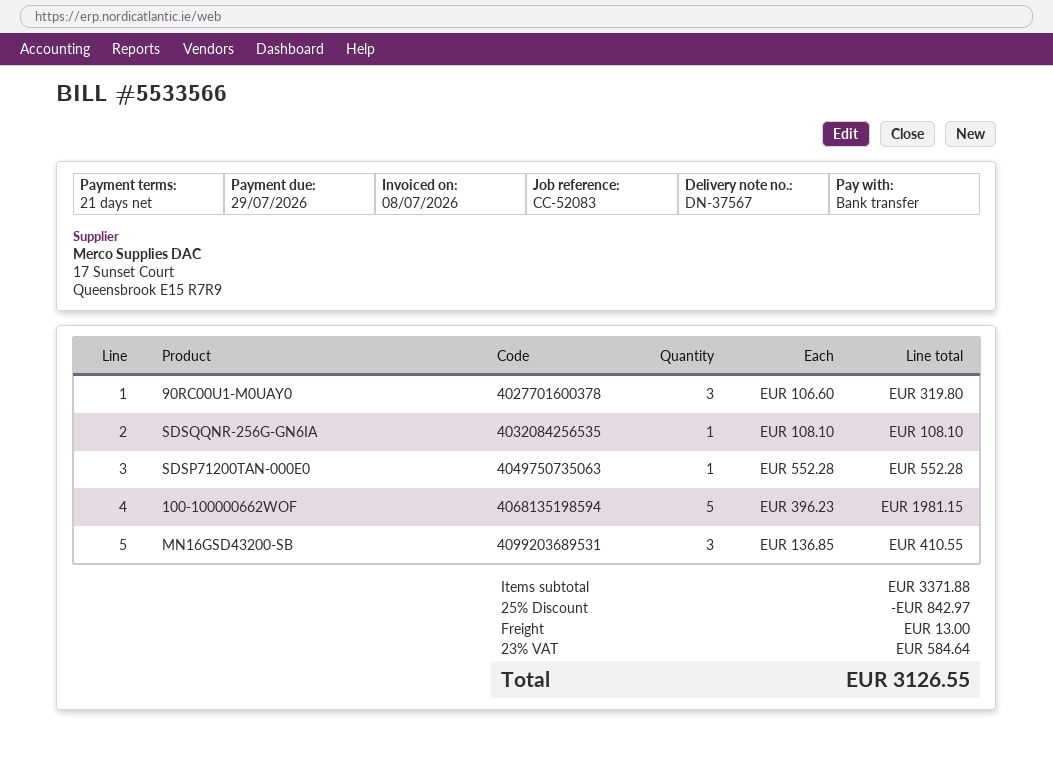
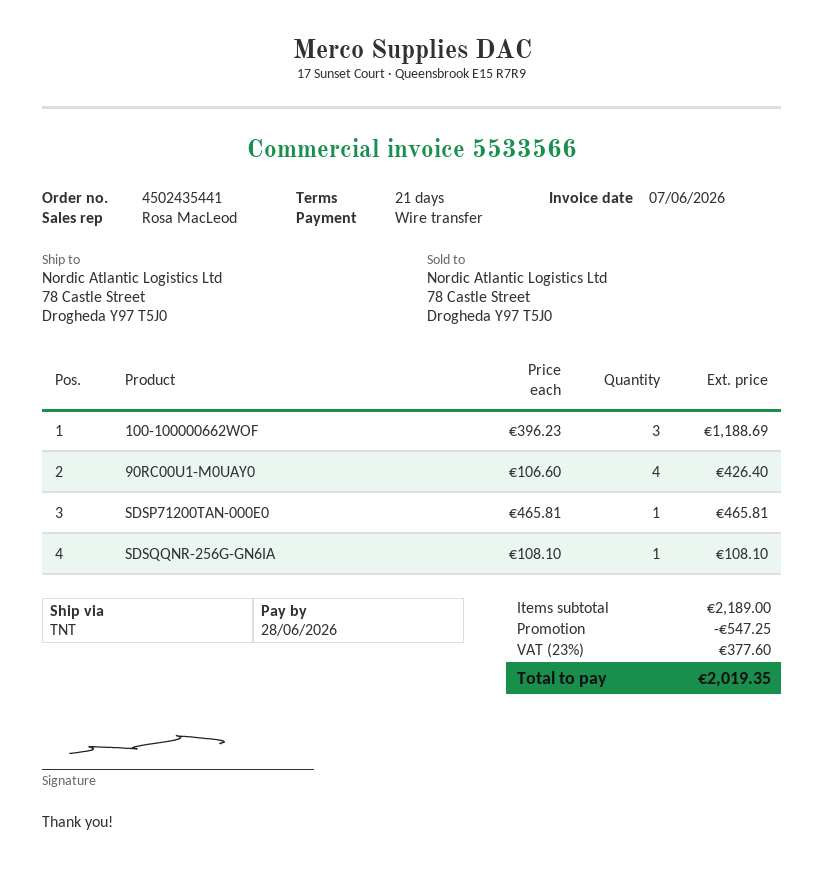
invoice date: 2026-07-08 -> 2026-06-07
due date: 2026-07-29 -> 2026-06-28
90RC00U1-M0UAY0: 3 x 106.60 = 319.80 -> 4 x 106.60 = 426.40
SDSP71200TAN-000E0: 1 x 552.28 = 552.28 -> 1 x 465.81 = 465.81
100-100000662WOF: 5 x 396.23 = 1981.15 -> 3 x 396.23 = 1188.69
MN16GSD43200-SB: 3 x 136.85 = 410.55 -> none
subtotal: 3371.88 -> 2189.00
discount: 842.97 -> 547.25
shipping: 13.00 -> none
tax: 23% = 584.64 -> 23% = 377.60
total: 3126.55 -> 2019.35

